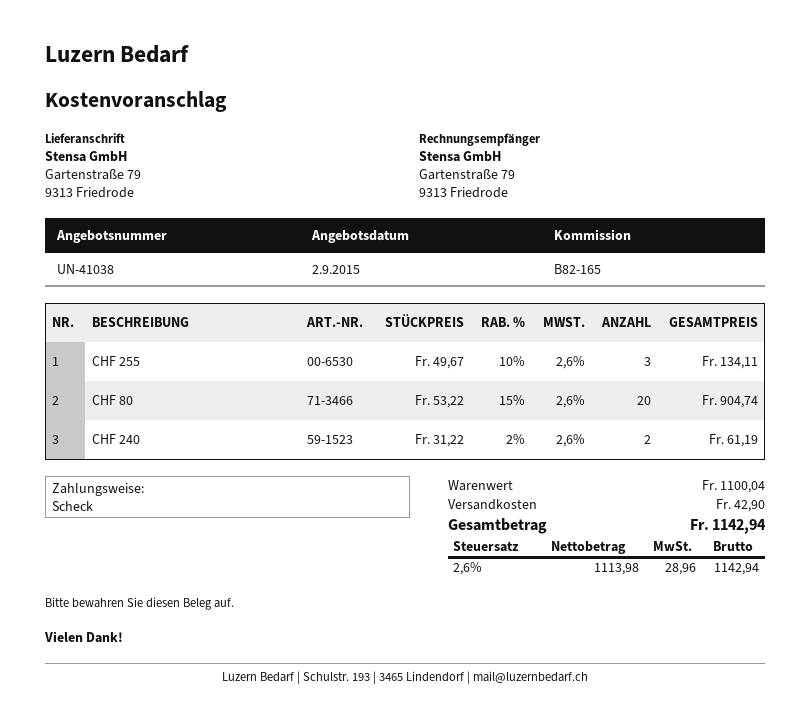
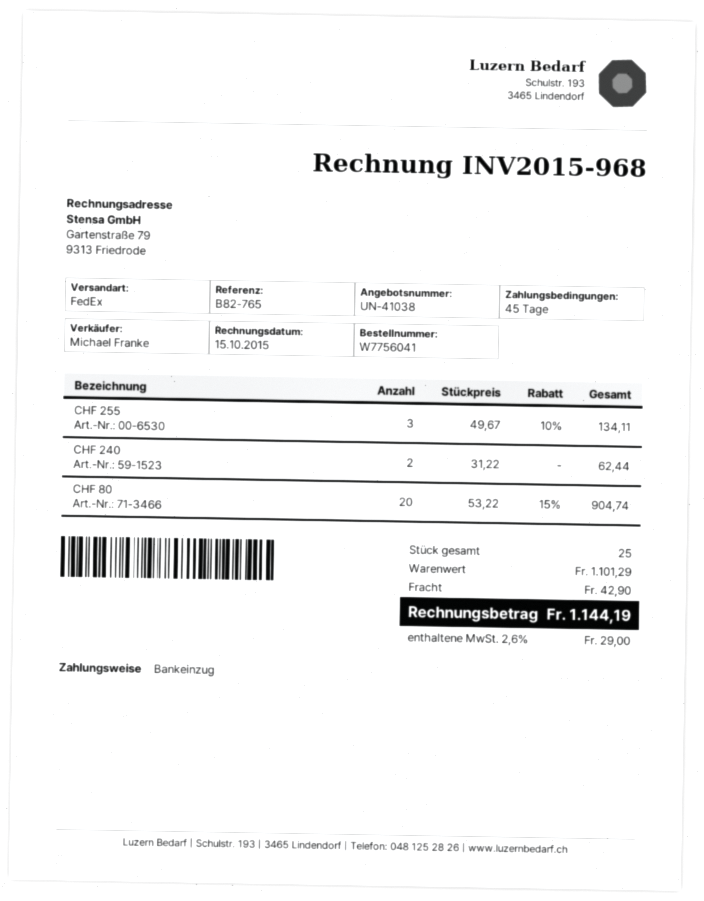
reference: B82-165 -> B82-765
payment method: cheque -> direct debit
CHF 240: 2 x 31.22 - 2% = 61.19 -> 2 x 31.22 = 62.44
subtotal: 1100.04 -> 1101.29
tax: 2.6% = 28.96 -> 2.6% = 29.00
total: 1142.94 -> 1144.19

